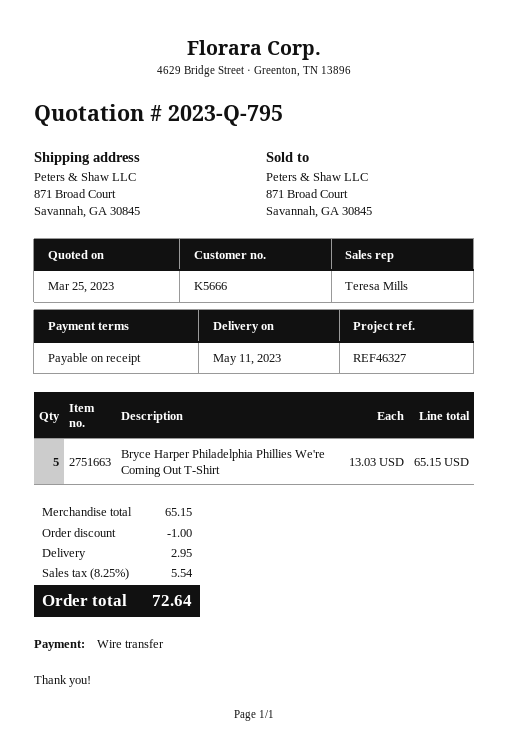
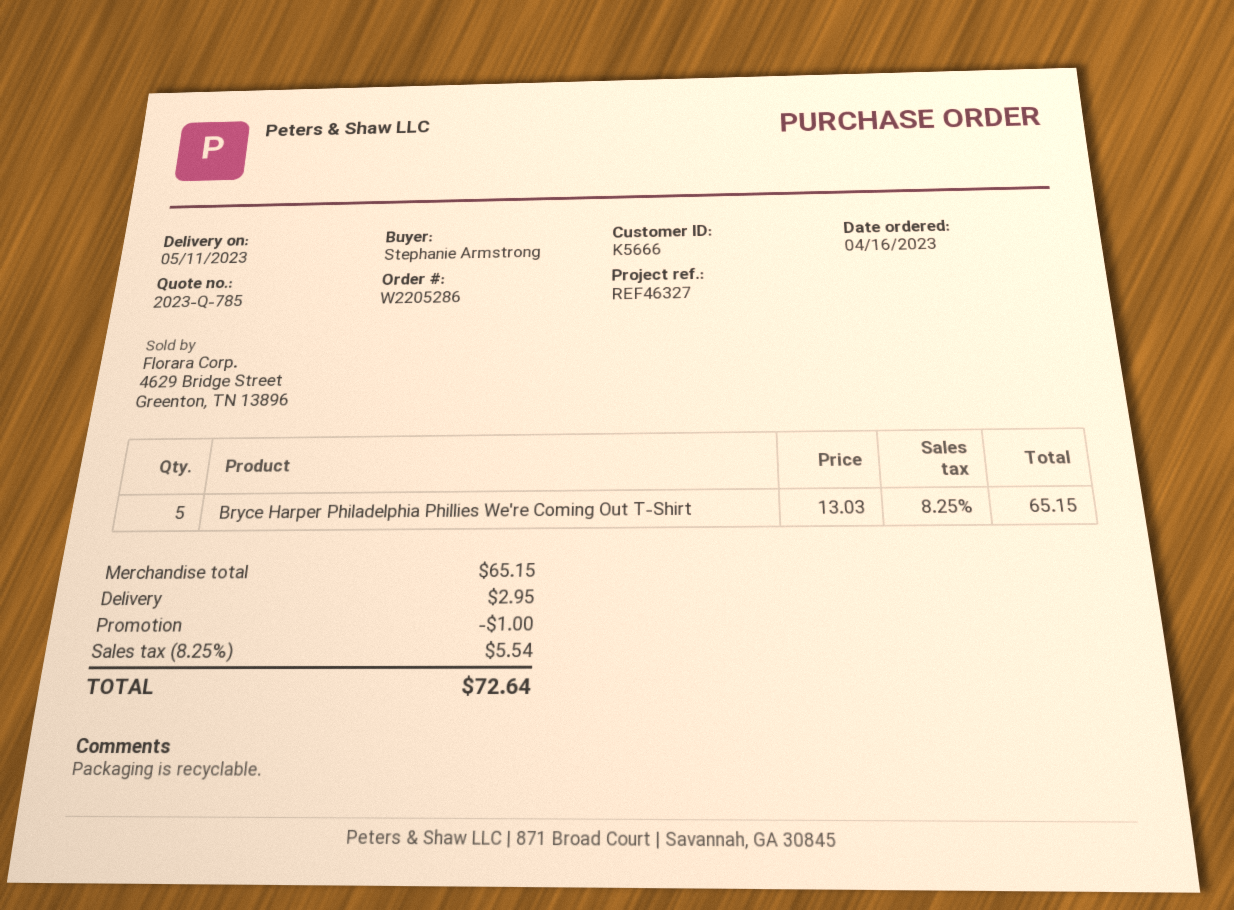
quote number: 2023-Q-795 -> 2023-Q-785

